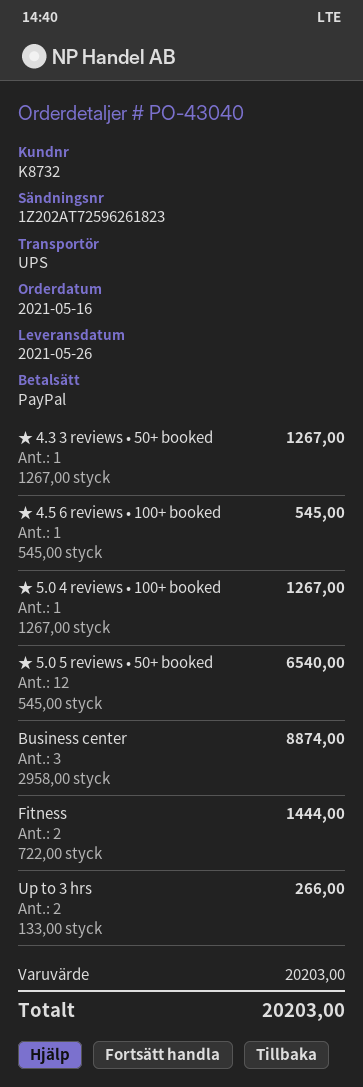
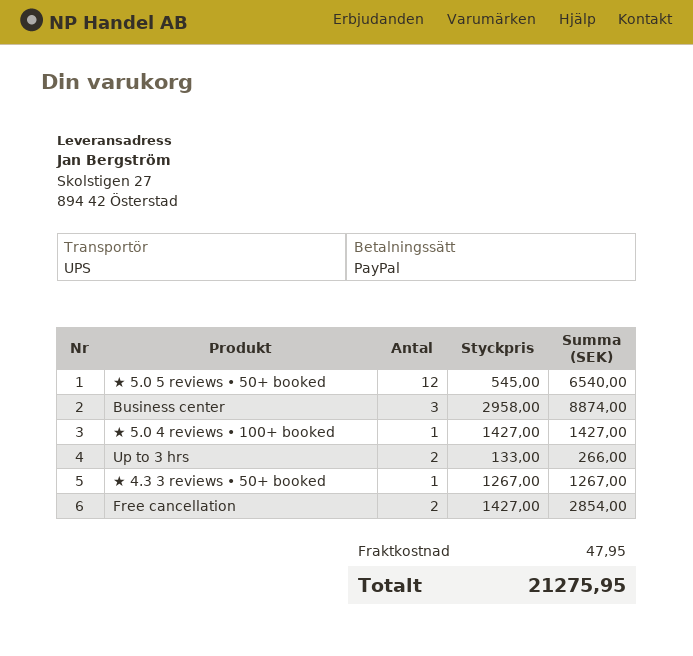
★ 4.5 6 reviews • 100+ booked: 1 x 545.00 = 545.00 -> none
★ 5.0 4 reviews • 100+ booked: 1 x 1267.00 = 1267.00 -> 1 x 1427.00 = 1427.00
Fitness: 2 x 722.00 = 1444.00 -> none
Free cancellation: none -> 2 x 1427.00 = 2854.00
shipping: none -> 47.95
total: 20203.00 -> 21275.95

